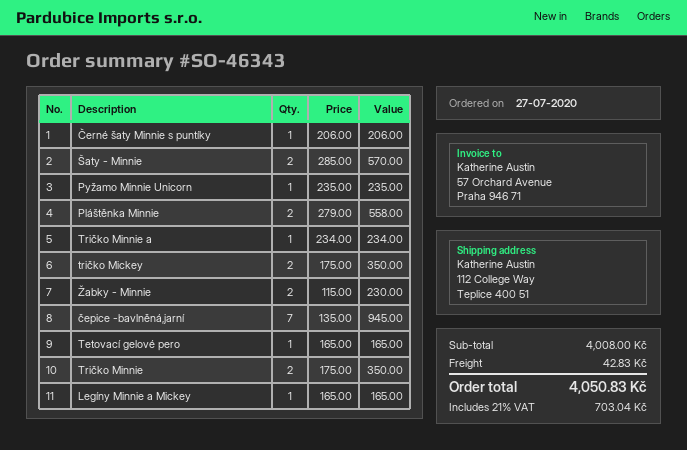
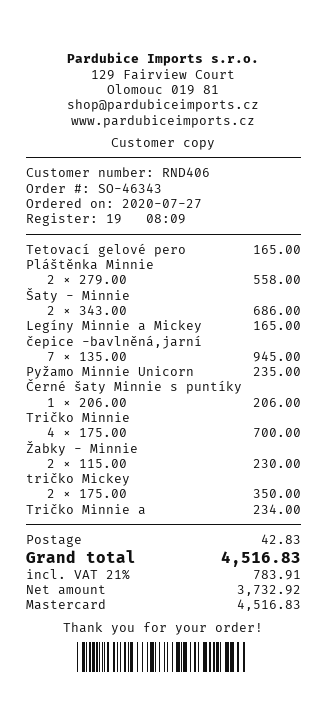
Šaty - Minnie: 2 x 285.00 = 570.00 -> 2 x 343.00 = 686.00
Tričko Minnie: 2 x 175.00 = 350.00 -> 4 x 175.00 = 700.00
tax: 21% = 703.04 -> 21% = 783.91
total: 4050.83 -> 4516.83

